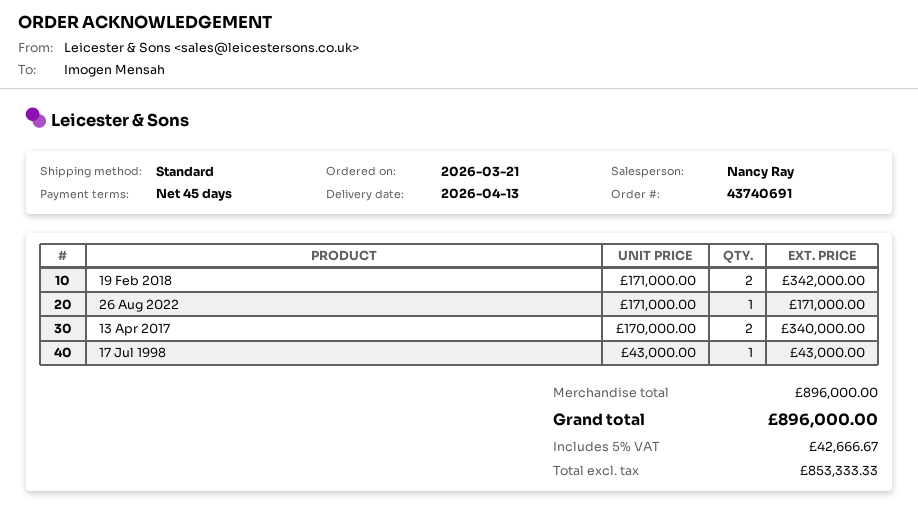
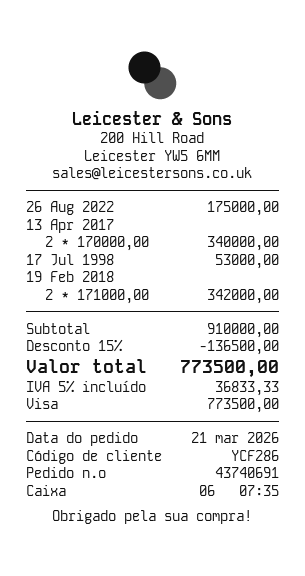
26 Aug 2022: 1 x 171000.00 = 171000.00 -> 1 x 175000.00 = 175000.00
17 Jul 1998: 1 x 43000.00 = 43000.00 -> 1 x 53000.00 = 53000.00
subtotal: 896000.00 -> 910000.00
discount: none -> 15% = 136500.00
tax: 5% = 42666.67 -> 5% = 36833.33
total: 896000.00 -> 773500.00

